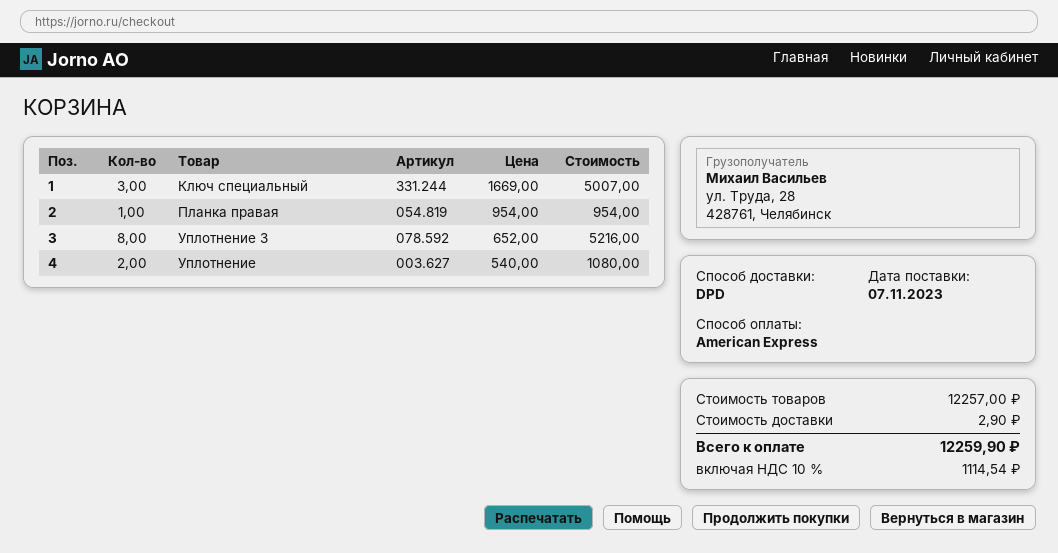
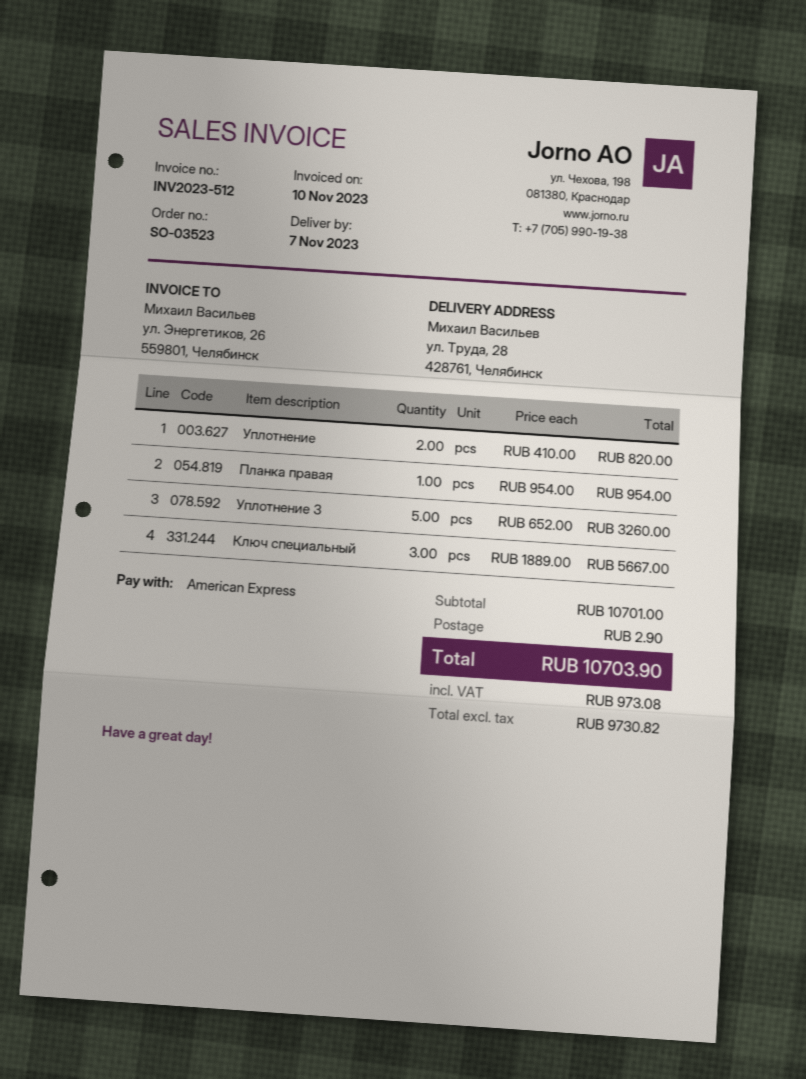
Ключ специальный: 3 x 1669.00 = 5007.00 -> 3 x 1889.00 = 5667.00
Уплотнение 3: 8 x 652.00 = 5216.00 -> 5 x 652.00 = 3260.00
Уплотнение: 2 x 540.00 = 1080.00 -> 2 x 410.00 = 820.00
subtotal: 12257.00 -> 10701.00
tax: 1114.54 -> 973.08
total: 12259.90 -> 10703.90

